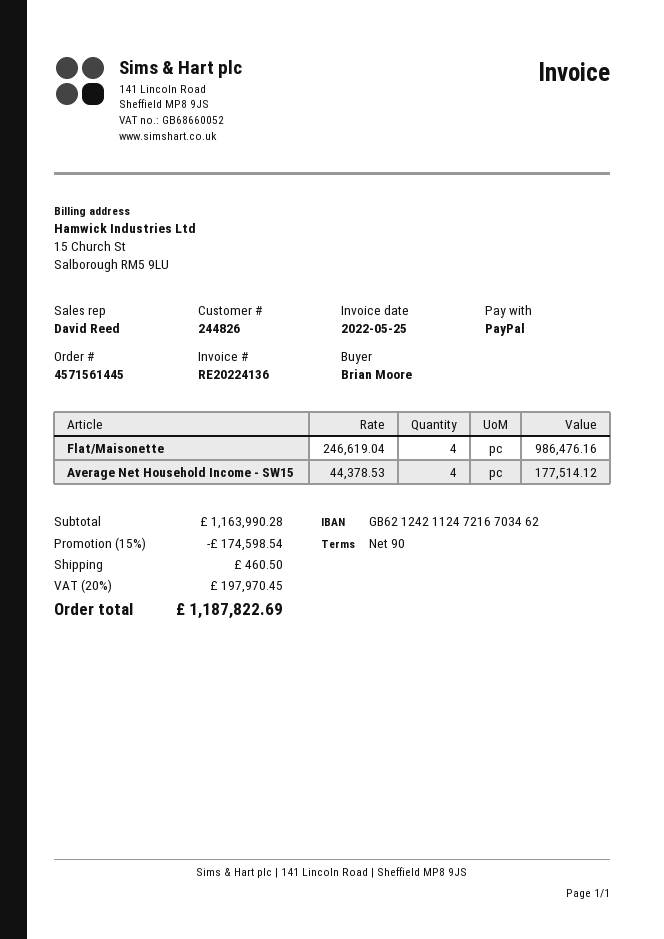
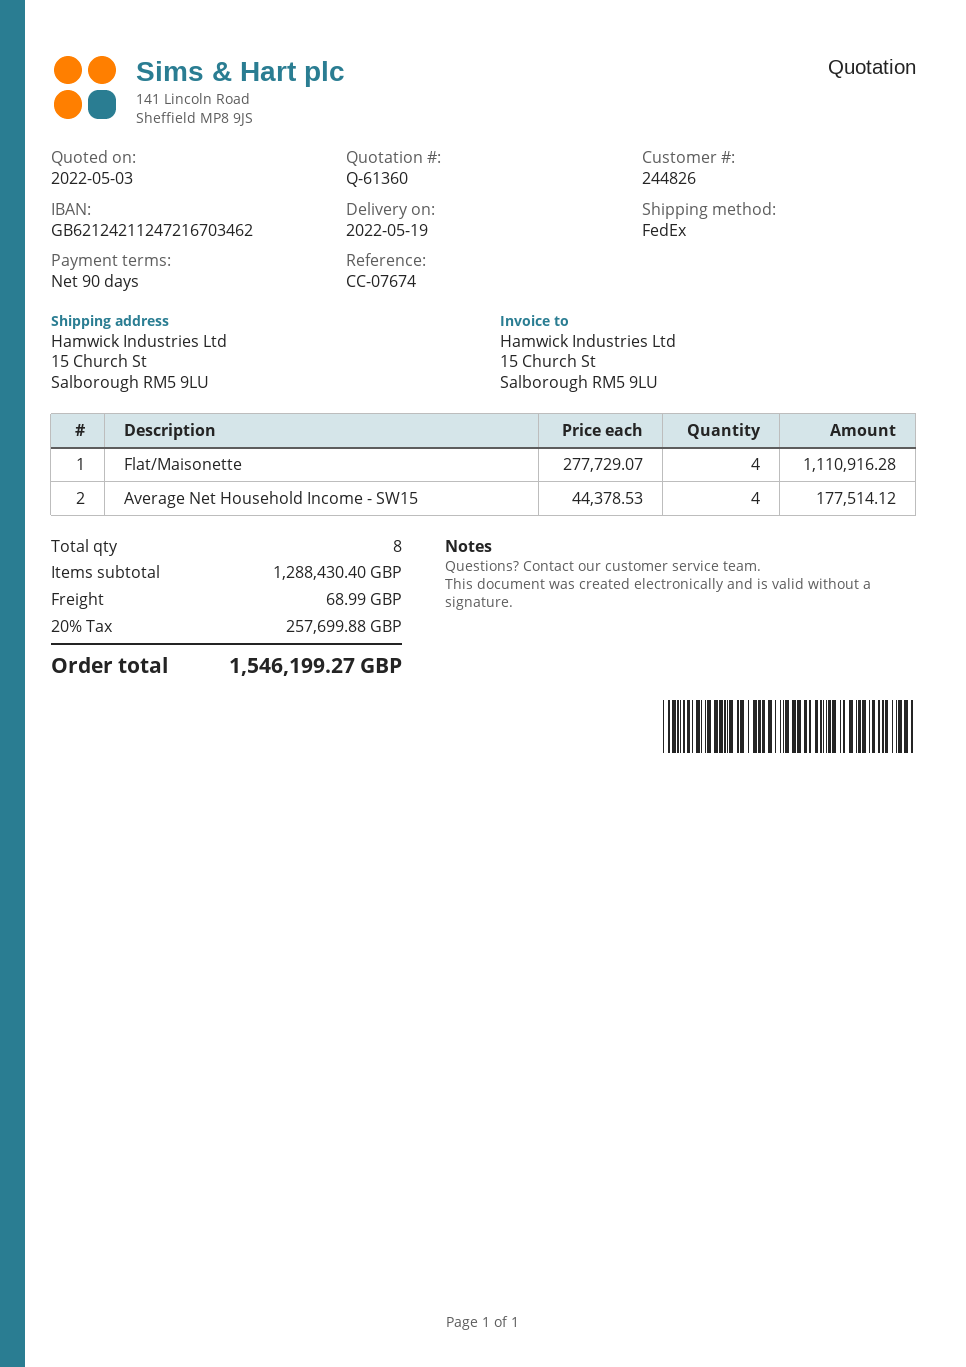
Flat/Maisonette: 4 x 246619.04 = 986476.16 -> 4 x 277729.07 = 1110916.28
subtotal: 1163990.28 -> 1288430.40
discount: 15% = 174598.54 -> none
shipping: 460.50 -> 68.99
tax: 20% = 197970.45 -> 20% = 257699.88
total: 1187822.69 -> 1546199.27

